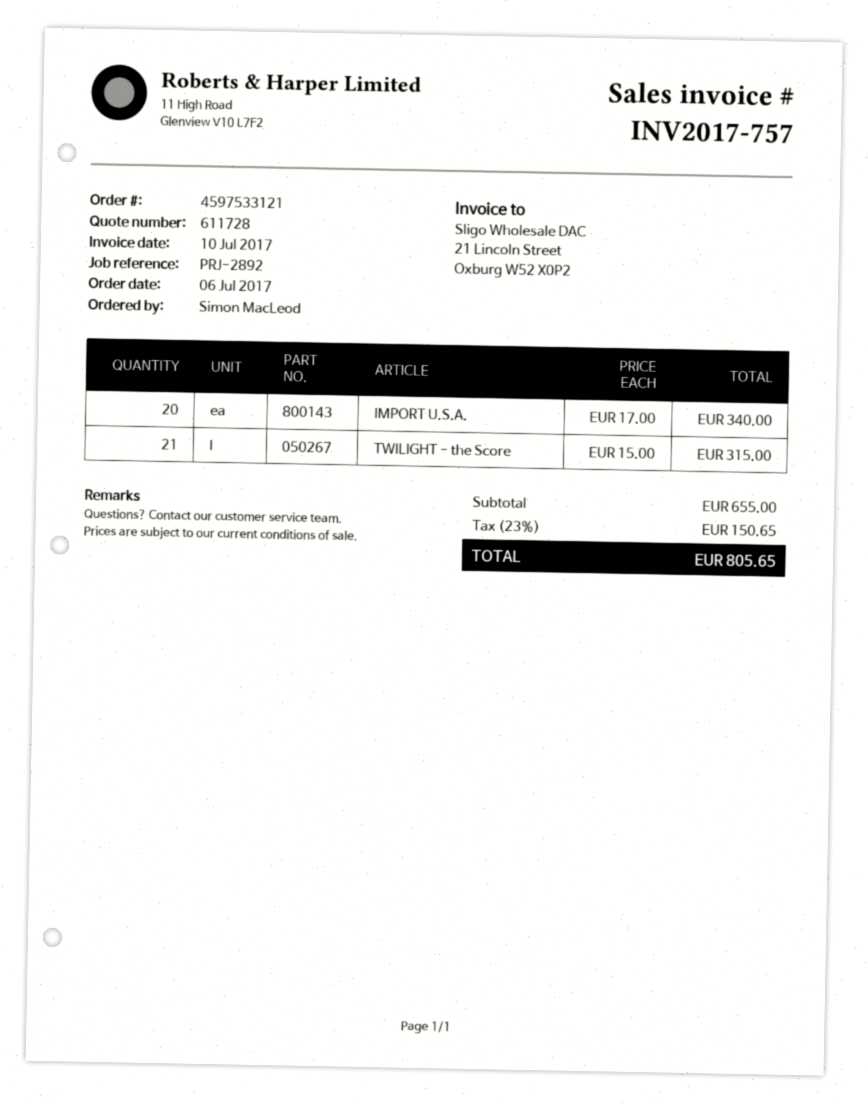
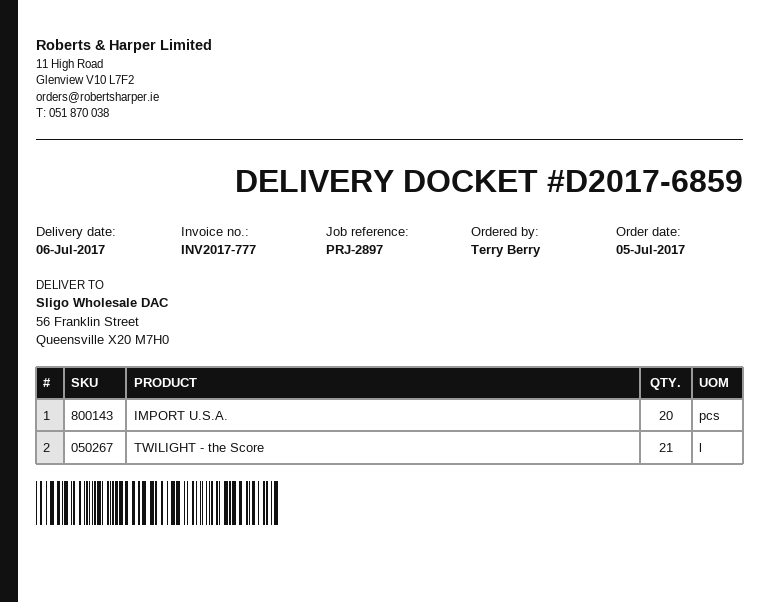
order date: 2017-07-06 -> 2017-07-05
invoice number: INV2017-757 -> INV2017-777
reference: PRJ-2892 -> PRJ-2897
ordered by: Simon MacLeod -> Terry Berry

